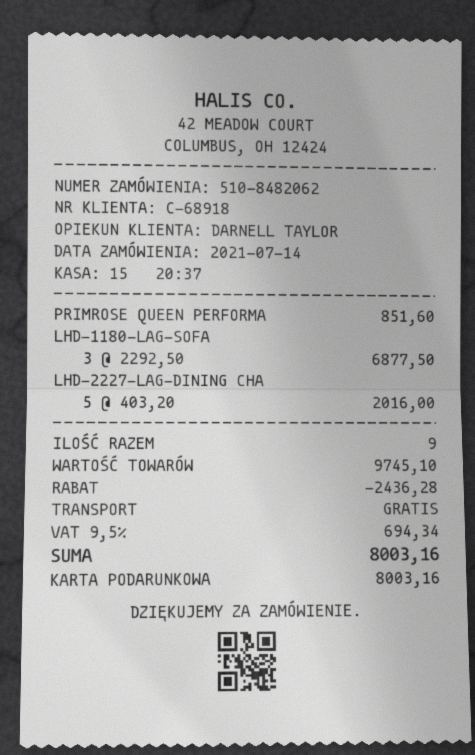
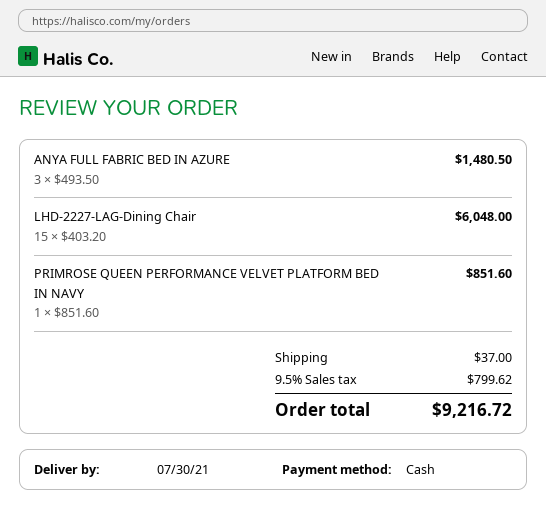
payment method: gift card -> cash
LHD-1180-LAG-SOFA: 3 x 2292.50 = 6877.50 -> none
LHD-2227-LAG-DINING CHA: 5 x 403.20 = 2016.00 -> 15 x 403.20 = 6048.00
ANYA FULL FABRIC BED IN AZURE: none -> 3 x 493.50 = 1480.50
discount: 2436.28 -> none
shipping: 0.00 -> 37.00
tax: 9.5% = 694.34 -> 9.5% = 799.62
total: 8003.16 -> 9216.72

